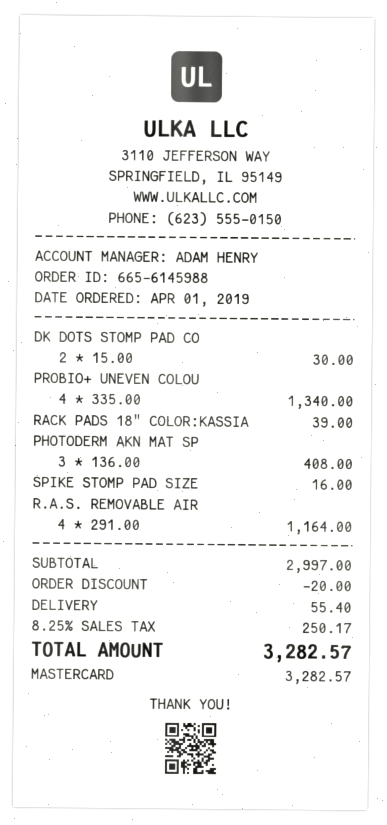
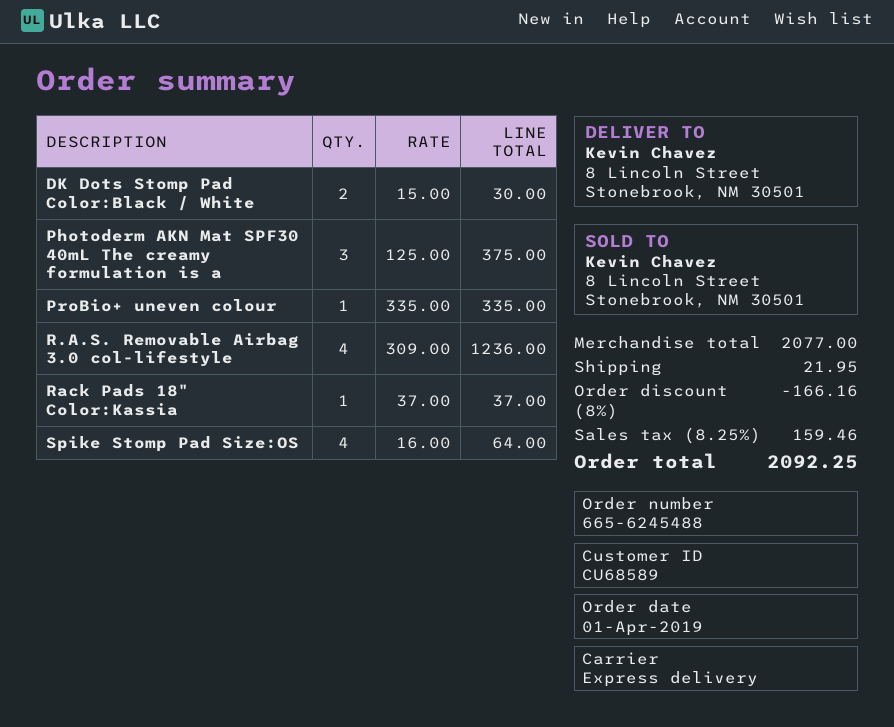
order number: 665-6145988 -> 665-6245488
PROBIO+ UNEVEN COLOU: 4 x 335.00 = 1340.00 -> 1 x 335.00 = 335.00
RACK PADS 18" COLOR:KASSIA: 1 x 39.00 = 39.00 -> 1 x 37.00 = 37.00
PHOTODERM AKN MAT SP: 3 x 136.00 = 408.00 -> 3 x 125.00 = 375.00
SPIKE STOMP PAD SIZE: 1 x 16.00 = 16.00 -> 4 x 16.00 = 64.00
R.A.S. REMOVABLE AIR: 4 x 291.00 = 1164.00 -> 4 x 309.00 = 1236.00
subtotal: 2997.00 -> 2077.00
discount: 20.00 -> 166.16
shipping: 55.40 -> 21.95
tax: 8.25% = 250.17 -> 8.25% = 159.46
total: 3282.57 -> 2092.25

